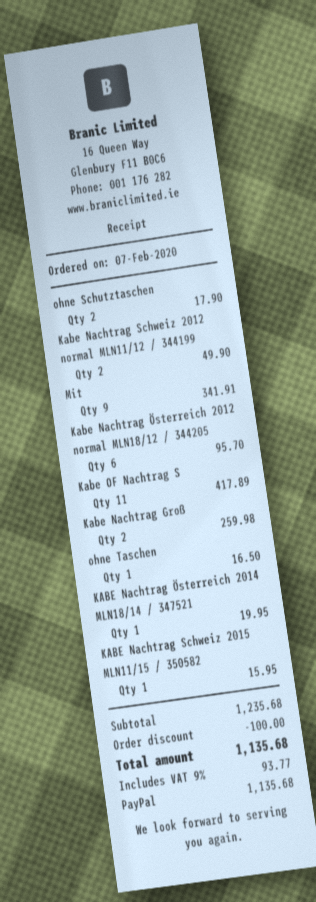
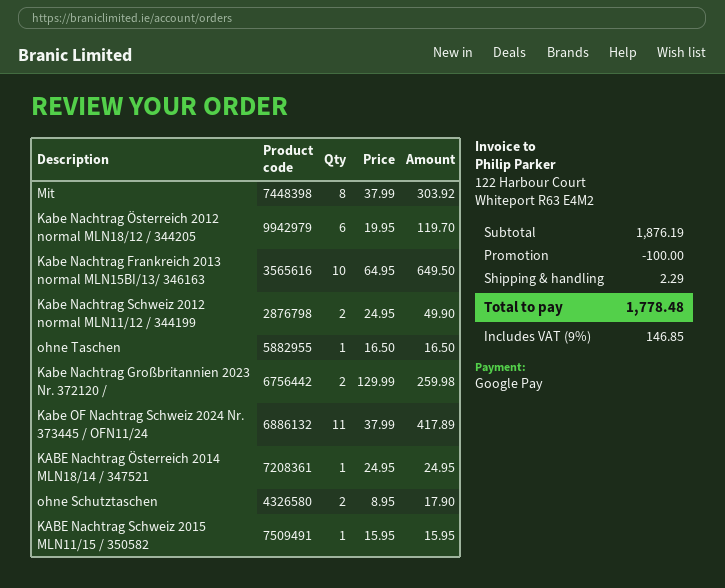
payment method: PayPal -> Google Pay
Mit: 9 for 341.91 -> 8 for 303.92
Kabe Nachtrag Österreich 2012 normal MLN18/12 / 344205: 6 for 95.70 -> 6 for 119.70
KABE Nachtrag Österreich 2014 MLN18/14 / 347521: 1 for 19.95 -> 1 for 24.95
Kabe Nachtrag Frankreich 2013 normal MLN15BI/13/ 346163: none -> 10 for 649.50
subtotal: 1235.68 -> 1876.19
shipping: none -> 2.29
tax: 9% = 93.77 -> 9% = 146.85
total: 1135.68 -> 1778.48

